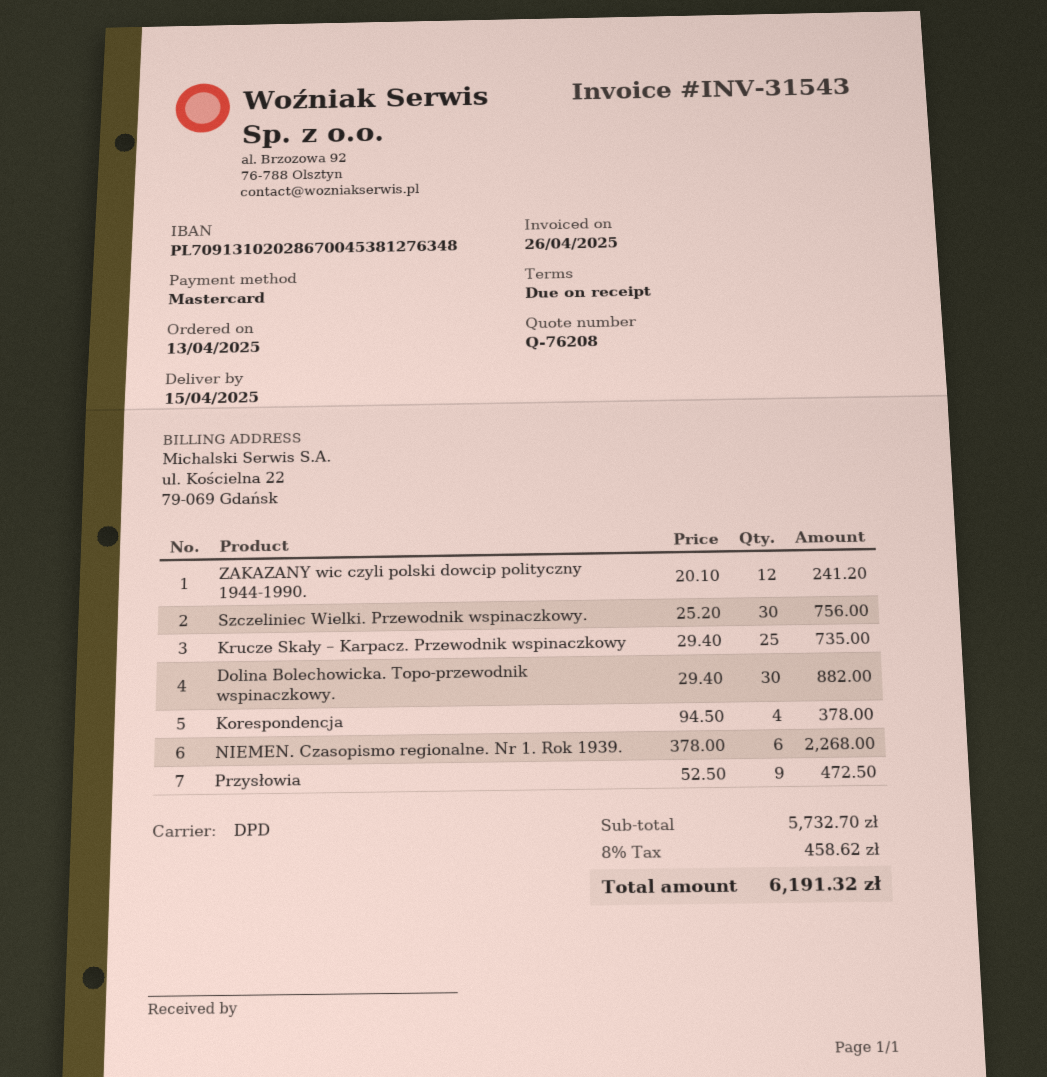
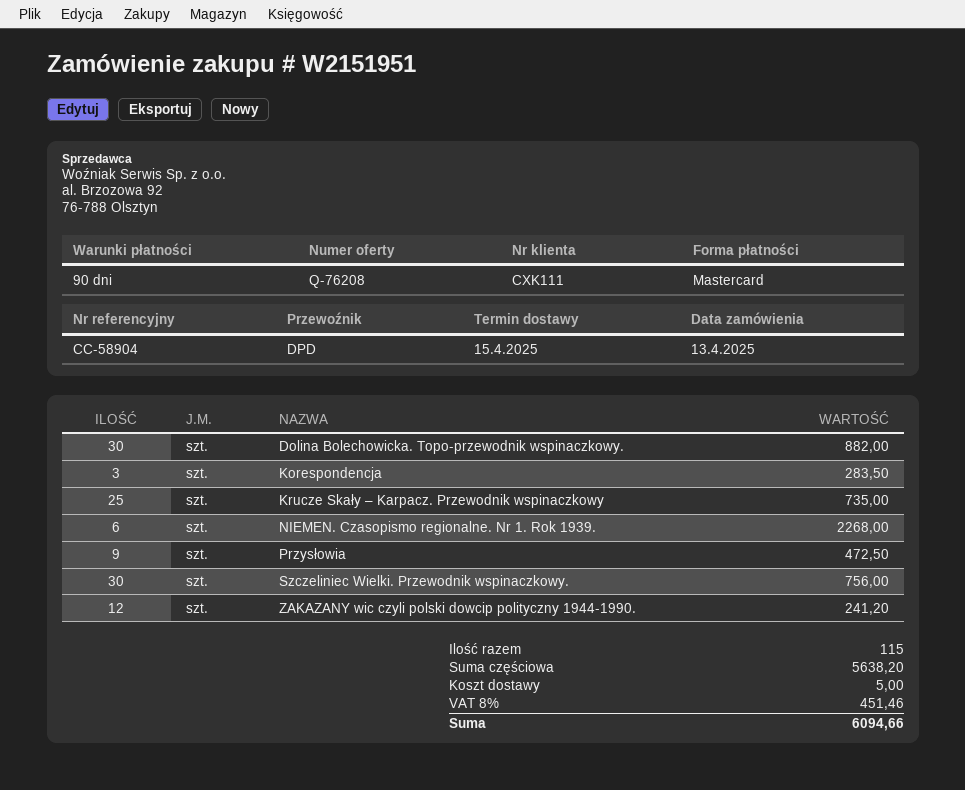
payment terms: on receipt -> 90 days
Korespondencja: 4 for 378.00 -> 3 for 283.50
subtotal: 5732.70 -> 5638.20
shipping: none -> 5.00
tax: 8% = 458.62 -> 8% = 451.46
total: 6191.32 -> 6094.66

